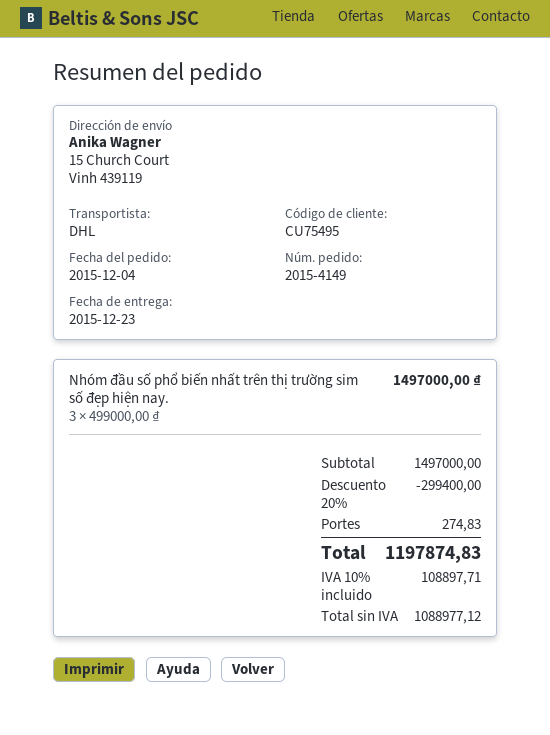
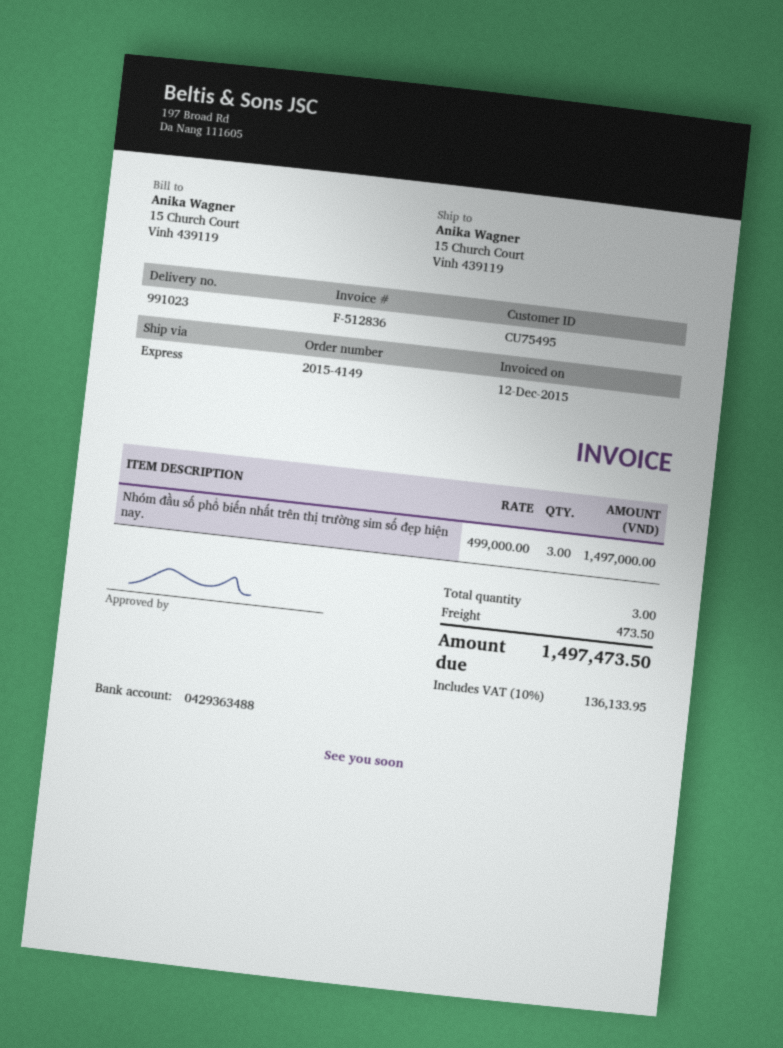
shipping method: DHL -> express
discount: 20% = 299400.00 -> none
shipping: 274.83 -> 473.50
tax: 10% = 108897.71 -> 10% = 136133.95
total: 1197874.83 -> 1497473.50

